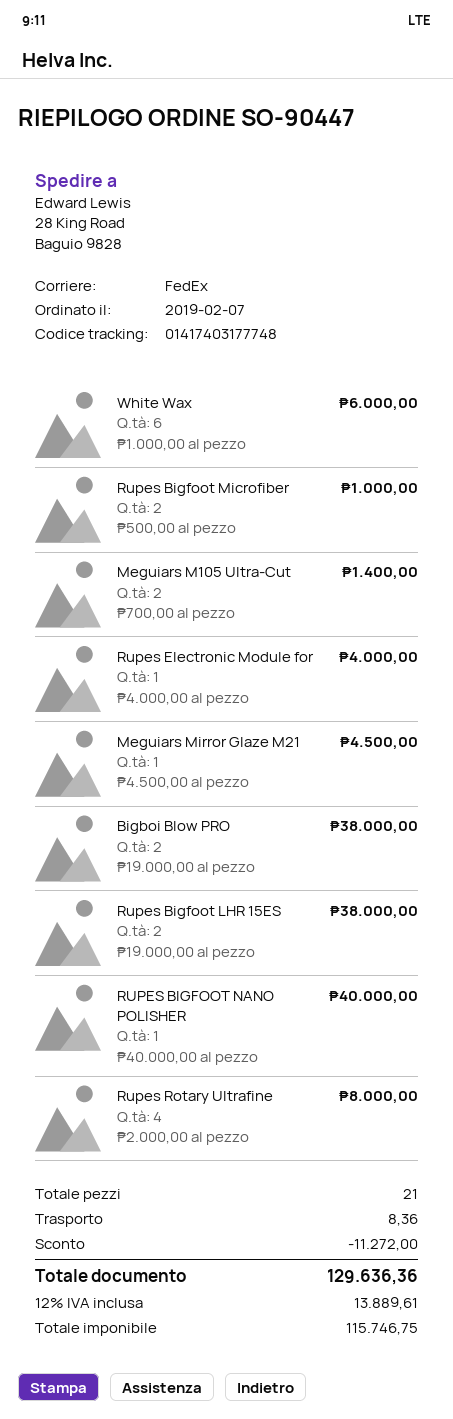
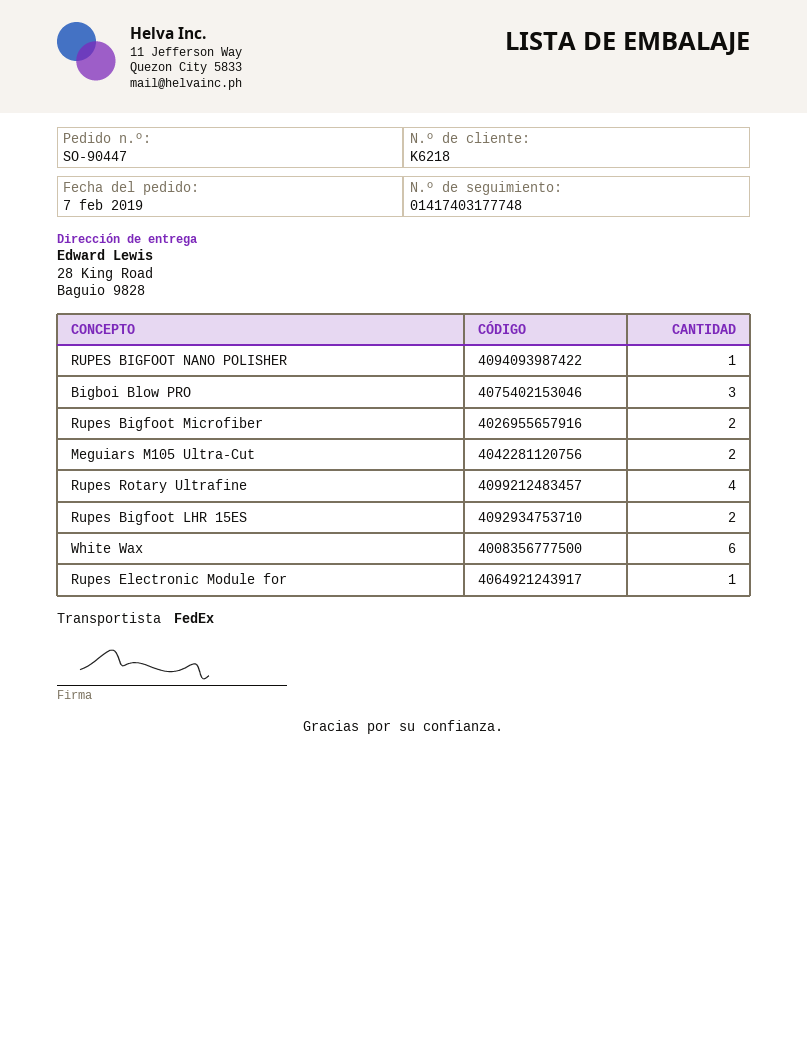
Meguiars Mirror Glaze M21: 1 -> none
Bigboi Blow PRO: 2 -> 3

